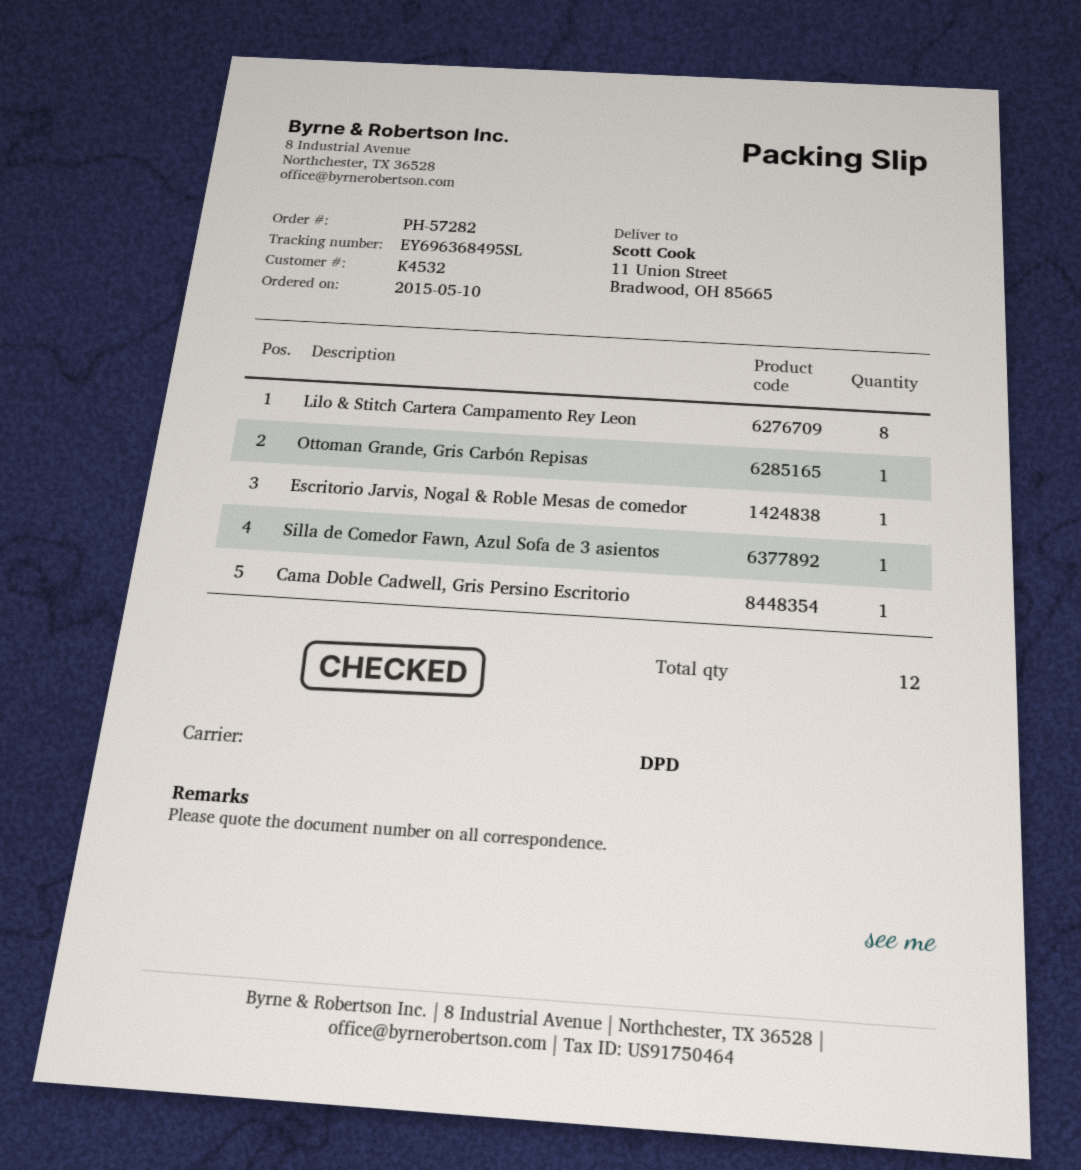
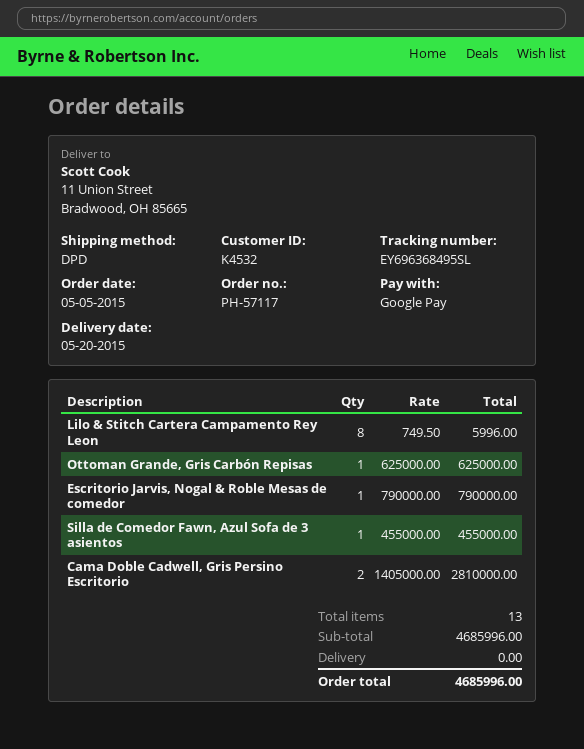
order number: PH-57282 -> PH-57117
order date: 2015-05-10 -> 2015-05-05
Cama Doble Cadwell, Gris Persino Escritorio: 1 -> 2
total quantity: 12 -> 13

